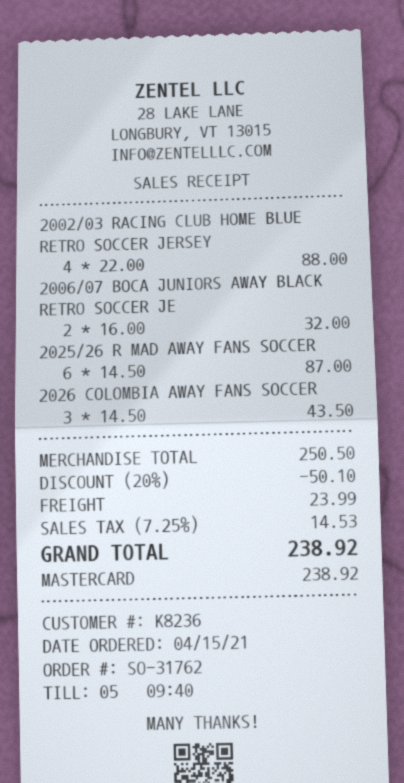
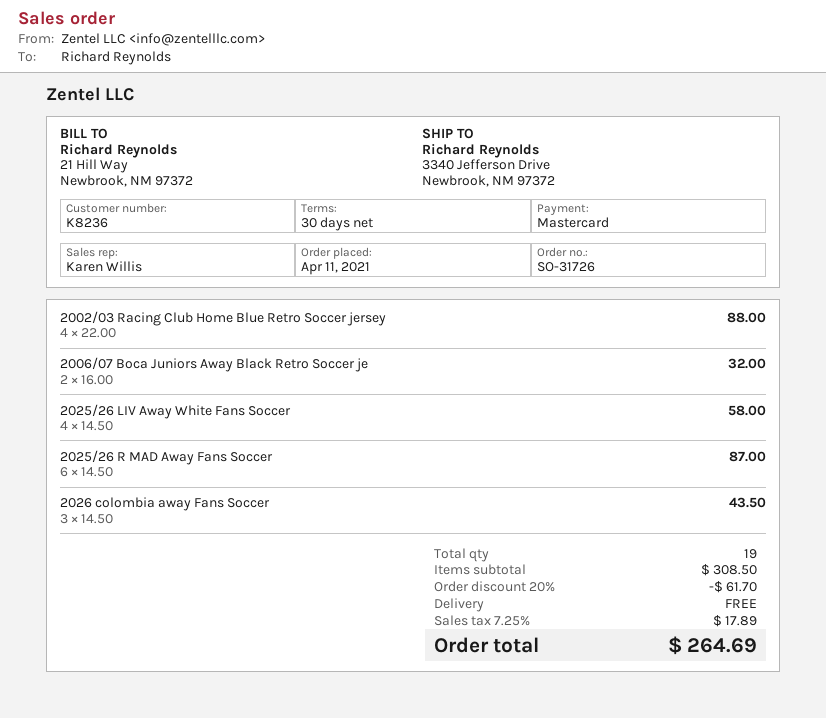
order number: SO-31762 -> SO-31726
order date: 2021-04-15 -> 2021-04-11
2025/26 LIV Away White Fans Soccer: none -> 4 x 14.50 = 58.00
subtotal: 250.50 -> 308.50
discount: 20% = 50.10 -> 20% = 61.70
shipping: 23.99 -> 0.00
tax: 7.25% = 14.53 -> 7.25% = 17.89
total: 238.92 -> 264.69

